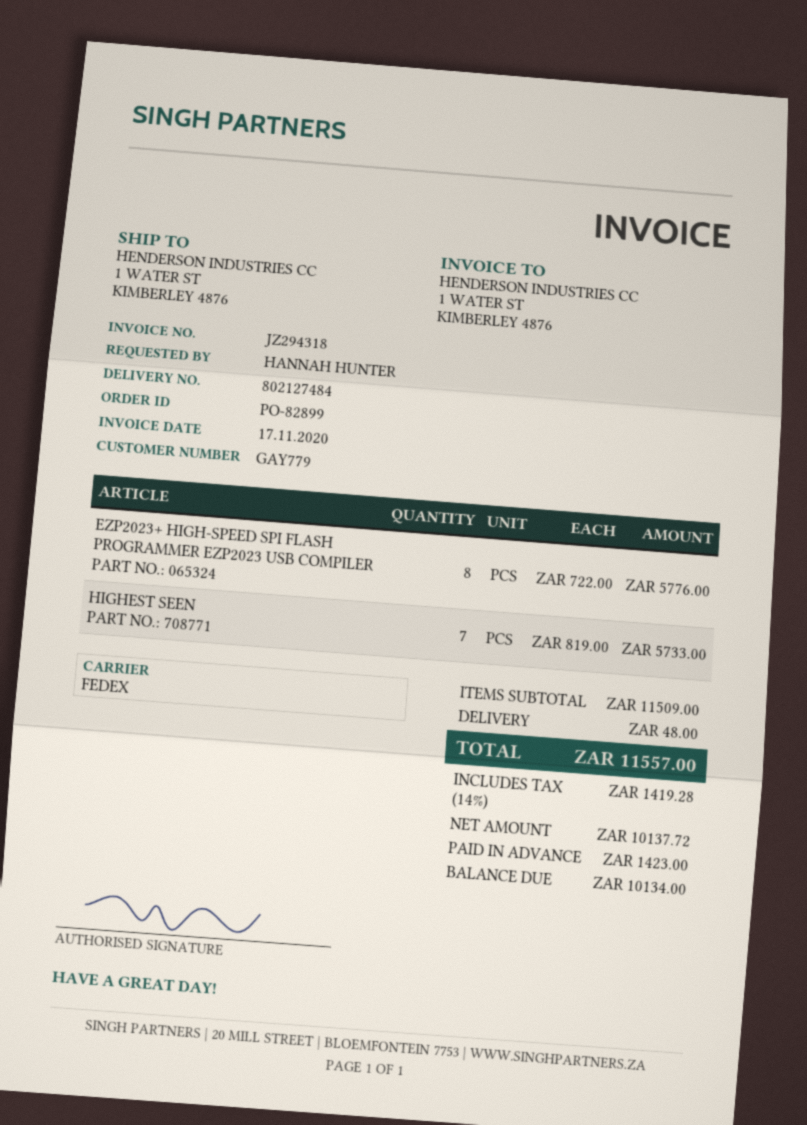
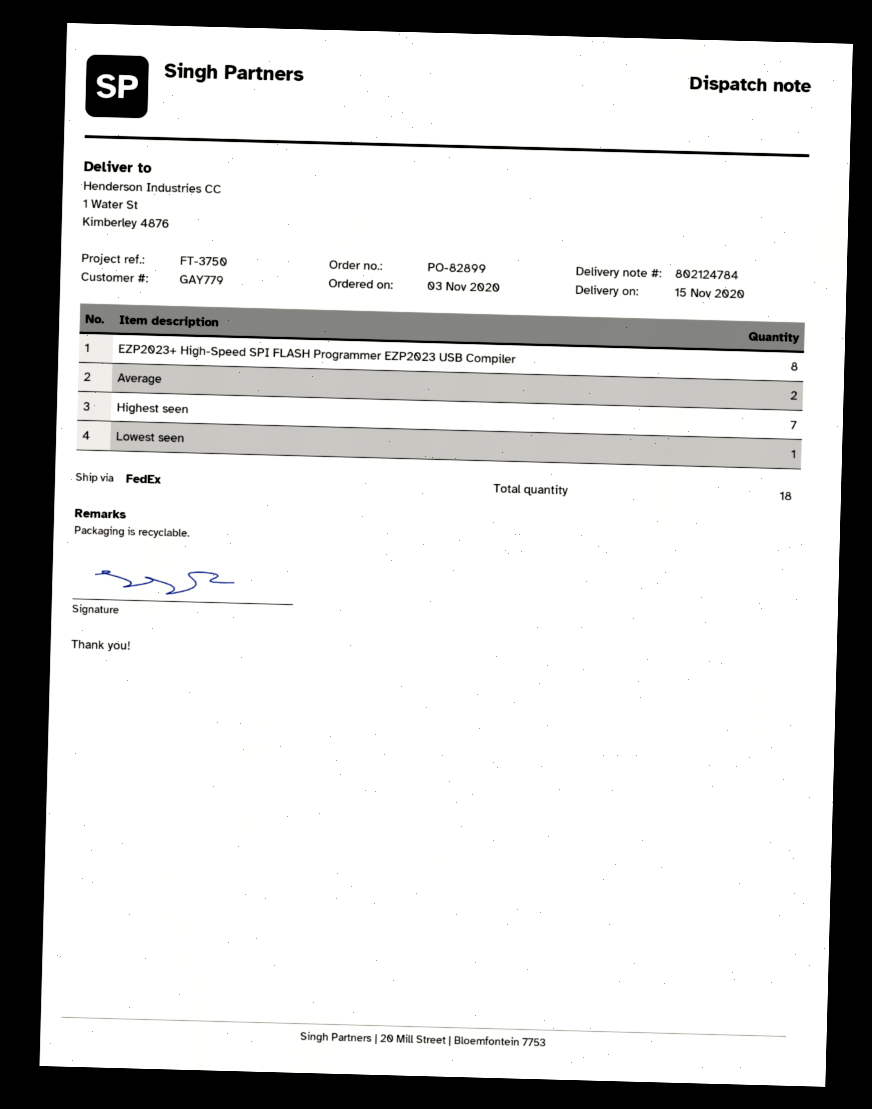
delivery note number: 802127484 -> 802124784
Average: none -> 2
Lowest seen: none -> 1

